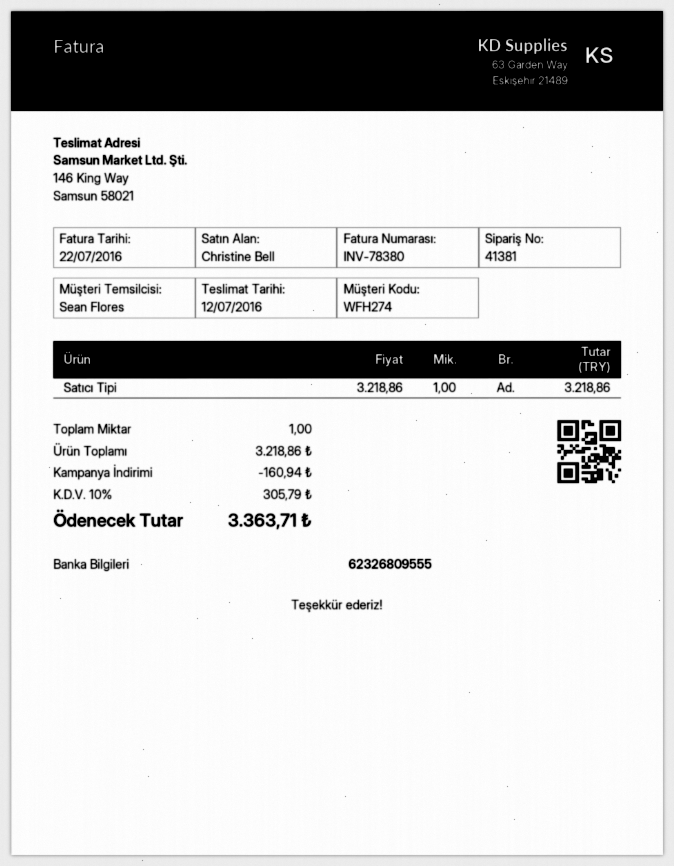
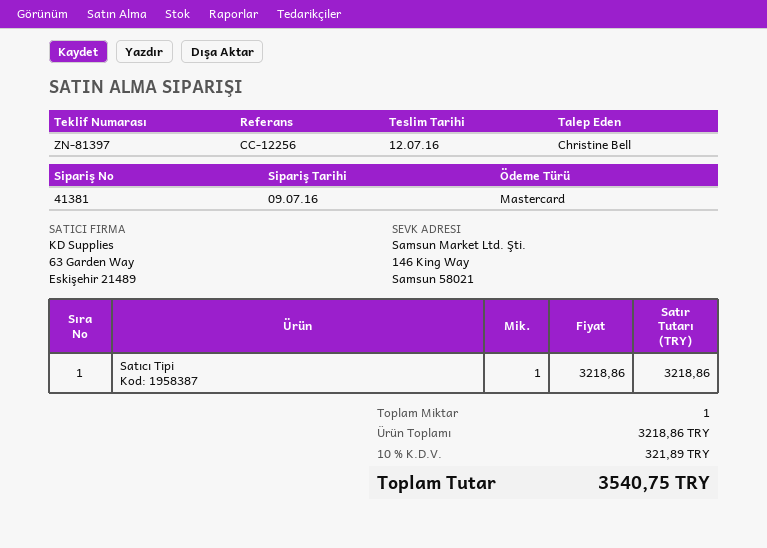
discount: 160.94 -> none
tax: 10% = 305.79 -> 10% = 321.89
total: 3363.71 -> 3540.75

